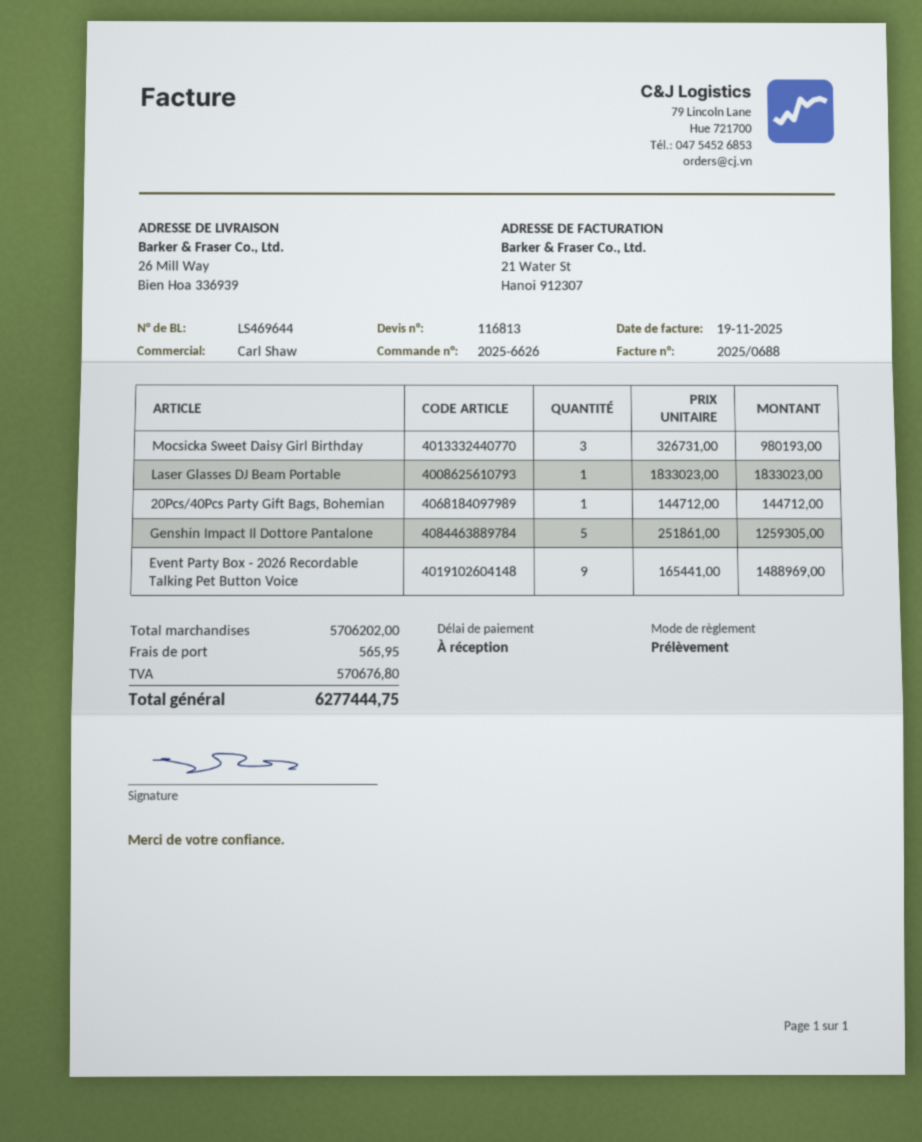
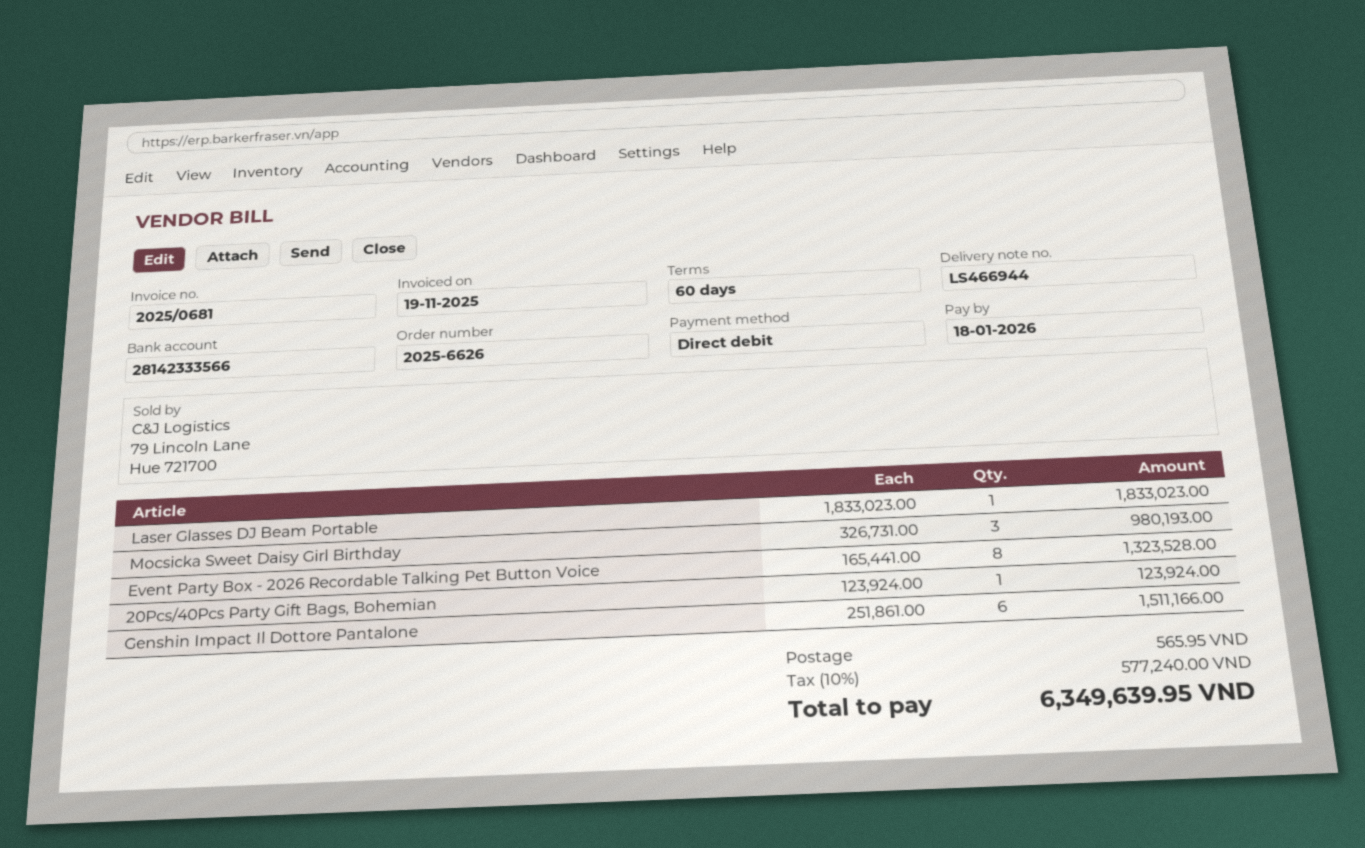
delivery note number: LS469644 -> LS466944
invoice number: 2025/0688 -> 2025/0681
payment terms: on receipt -> 60 days
20Pcs/40Pcs Party Gift Bags, Bohemian: 1 x 144712.00 = 144712.00 -> 1 x 123924.00 = 123924.00
Genshin Impact Il Dottore Pantalone: 5 x 251861.00 = 1259305.00 -> 6 x 251861.00 = 1511166.00
Event Party Box - 2026 Recordable Talking Pet Button Voice: 9 x 165441.00 = 1488969.00 -> 8 x 165441.00 = 1323528.00
tax: 570676.80 -> 577240.00
total: 6277444.75 -> 6349639.95

